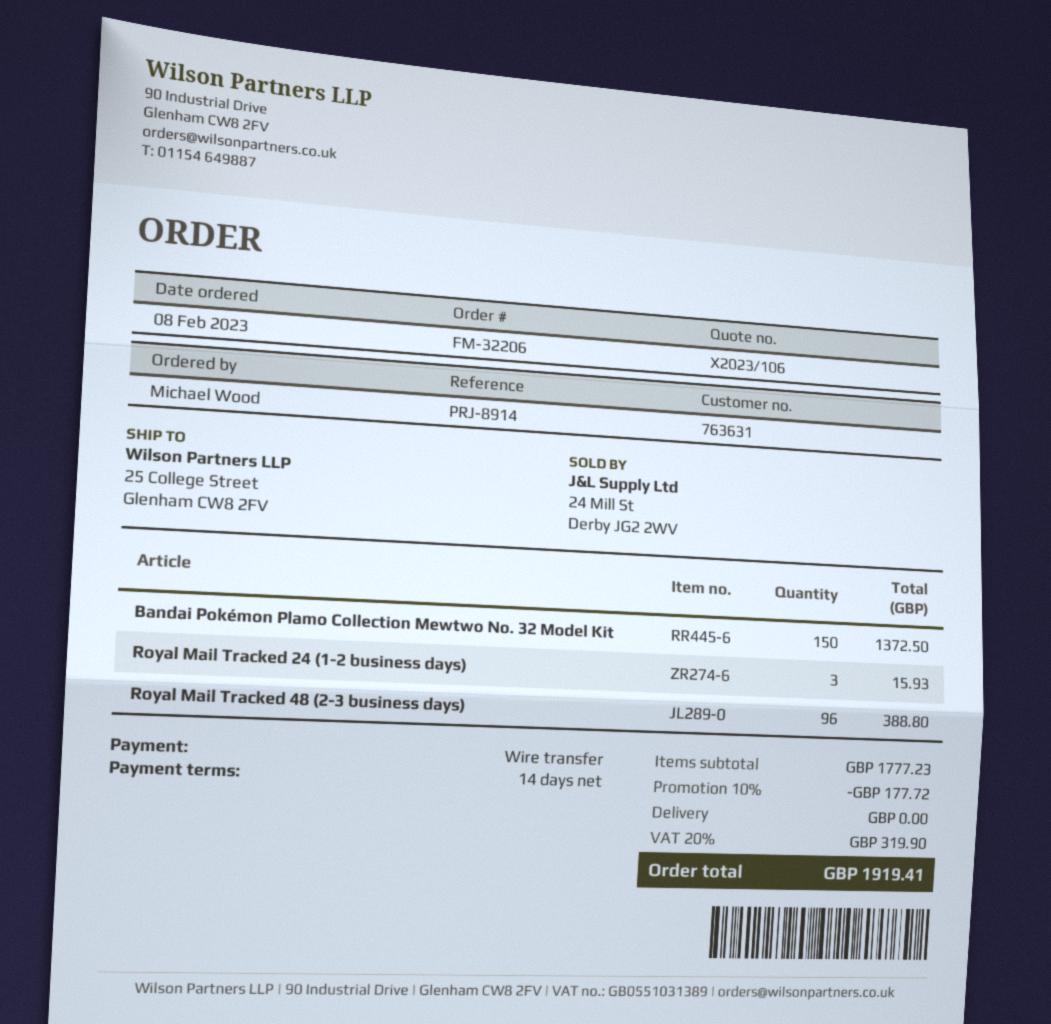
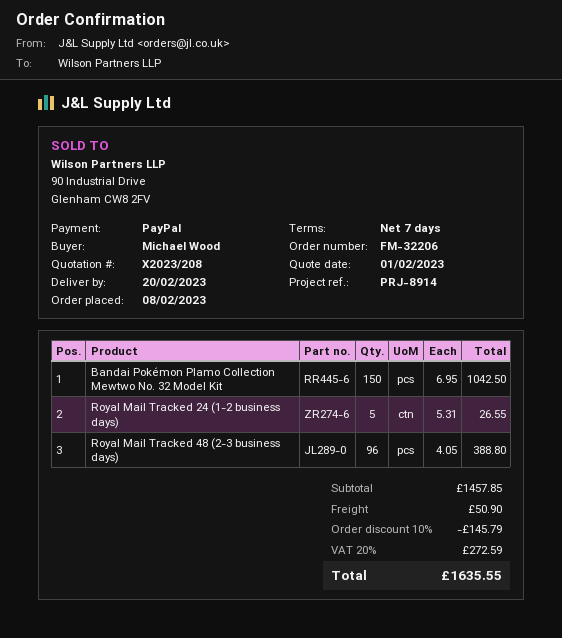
quote number: X2023/106 -> X2023/208
payment terms: 14 days -> 7 days
payment method: bank transfer -> PayPal
Bandai Pokémon Plamo Collection Mewtwo No. 32 Model Kit: 150 for 1372.50 -> 150 for 1042.50
Royal Mail Tracked 24 (1-2 business days): 3 for 15.93 -> 5 for 26.55
subtotal: 1777.23 -> 1457.85
discount: 10% = 177.72 -> 10% = 145.79
shipping: 0.00 -> 50.90
tax: 20% = 319.90 -> 20% = 272.59
total: 1919.41 -> 1635.55

